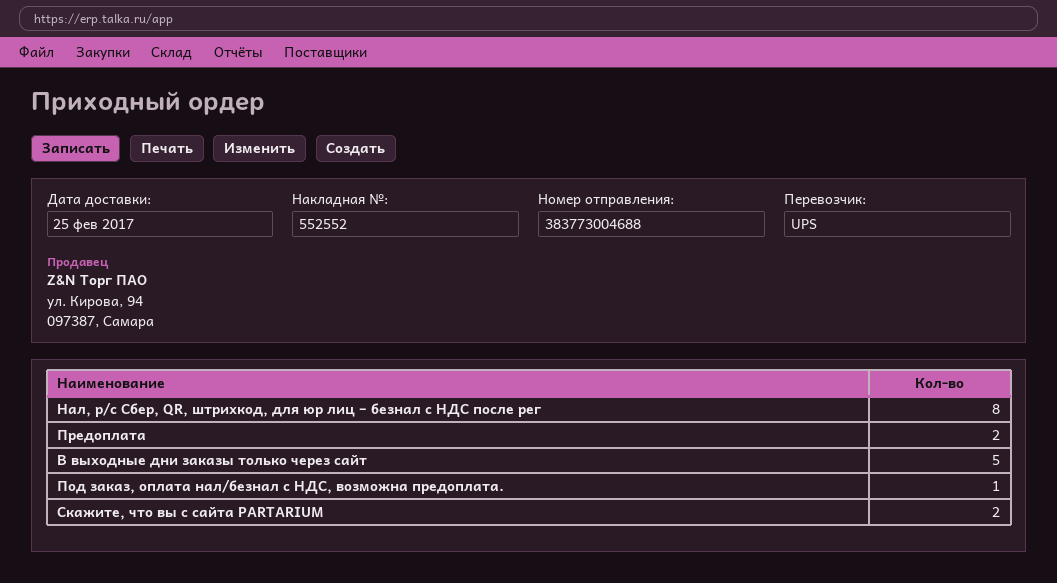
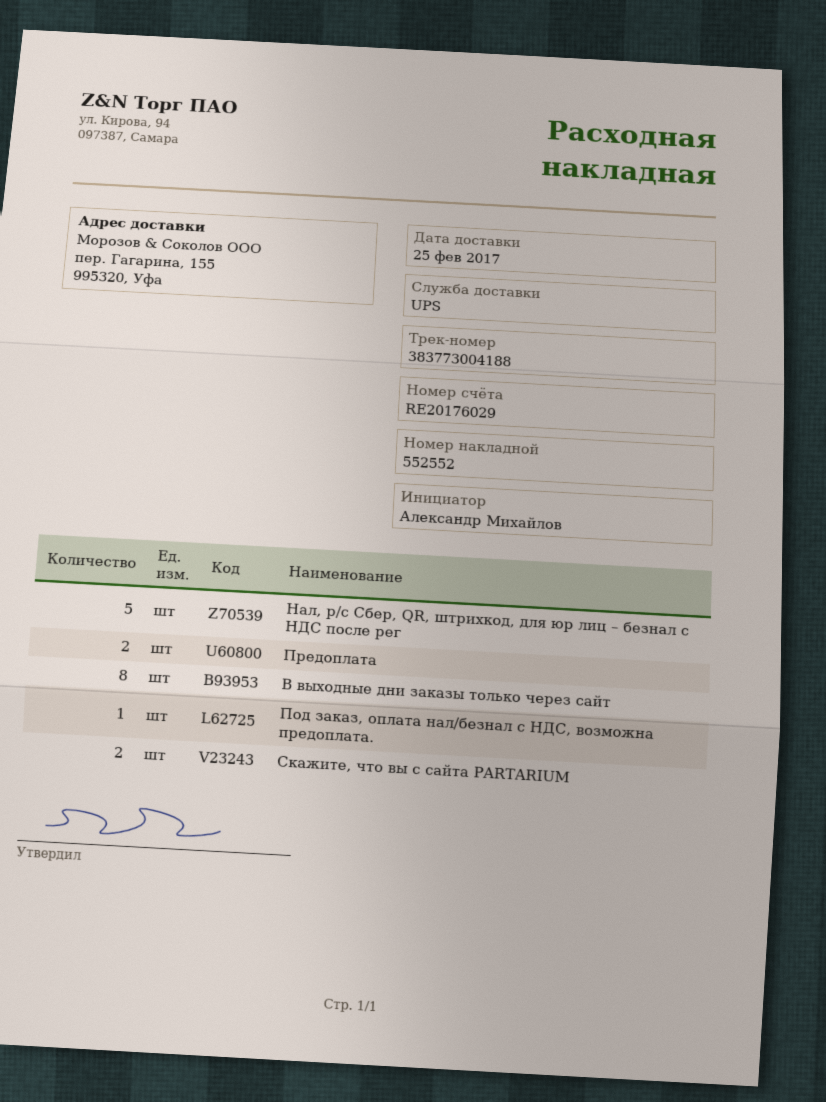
tracking number: 383773004688 -> 383773004188
Нал, р/с Сбер, QR, штрихкод, для юр лиц – безнал с НДС после рег: 8 -> 5
В выходные дни заказы только через сайт: 5 -> 8

